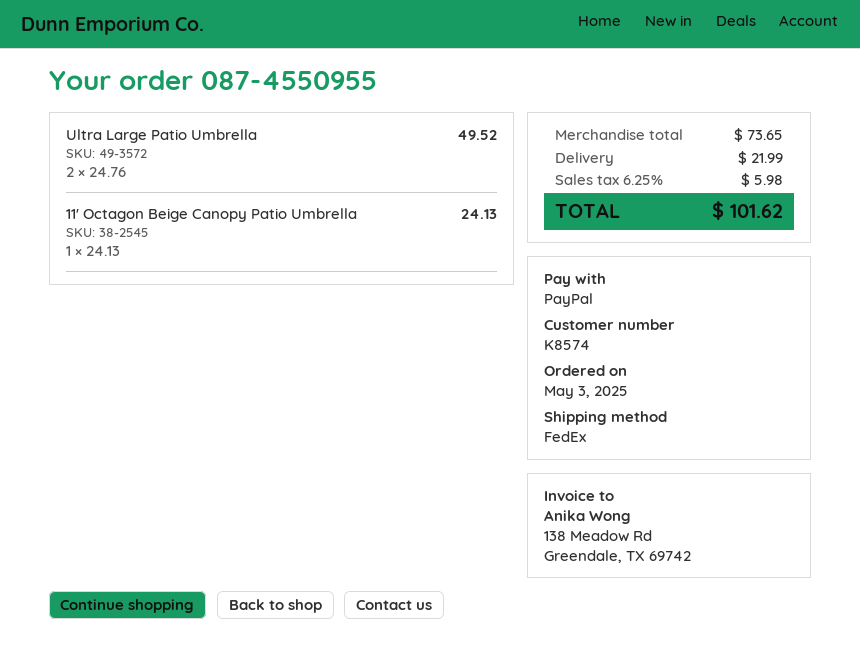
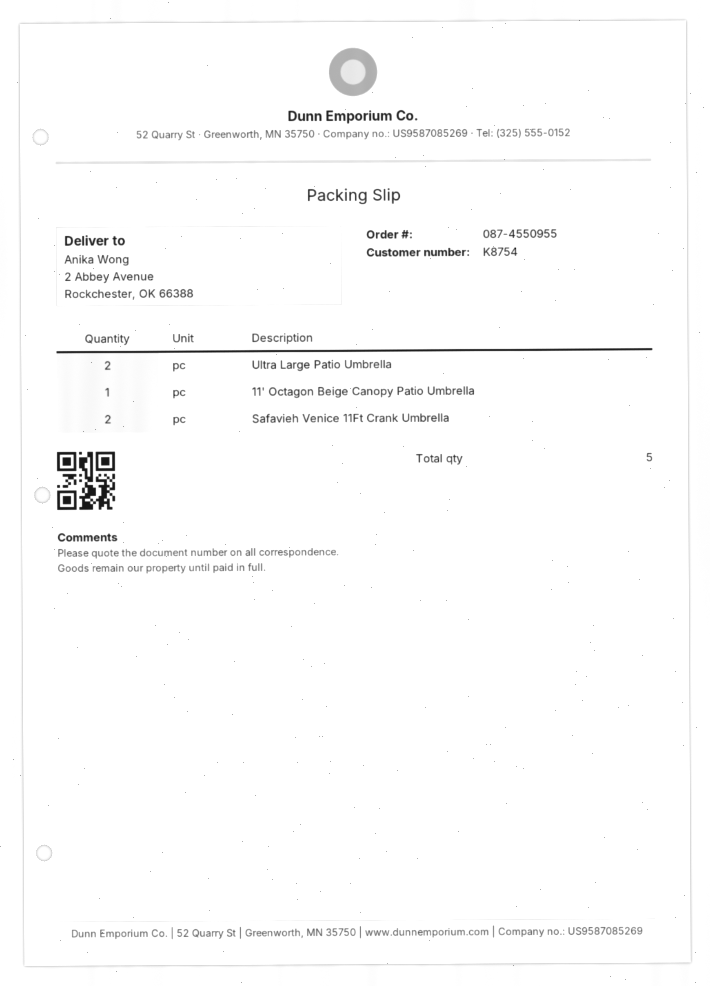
customer number: K8574 -> K8754
Safavieh Venice 11Ft Crank Umbrella: none -> 2

